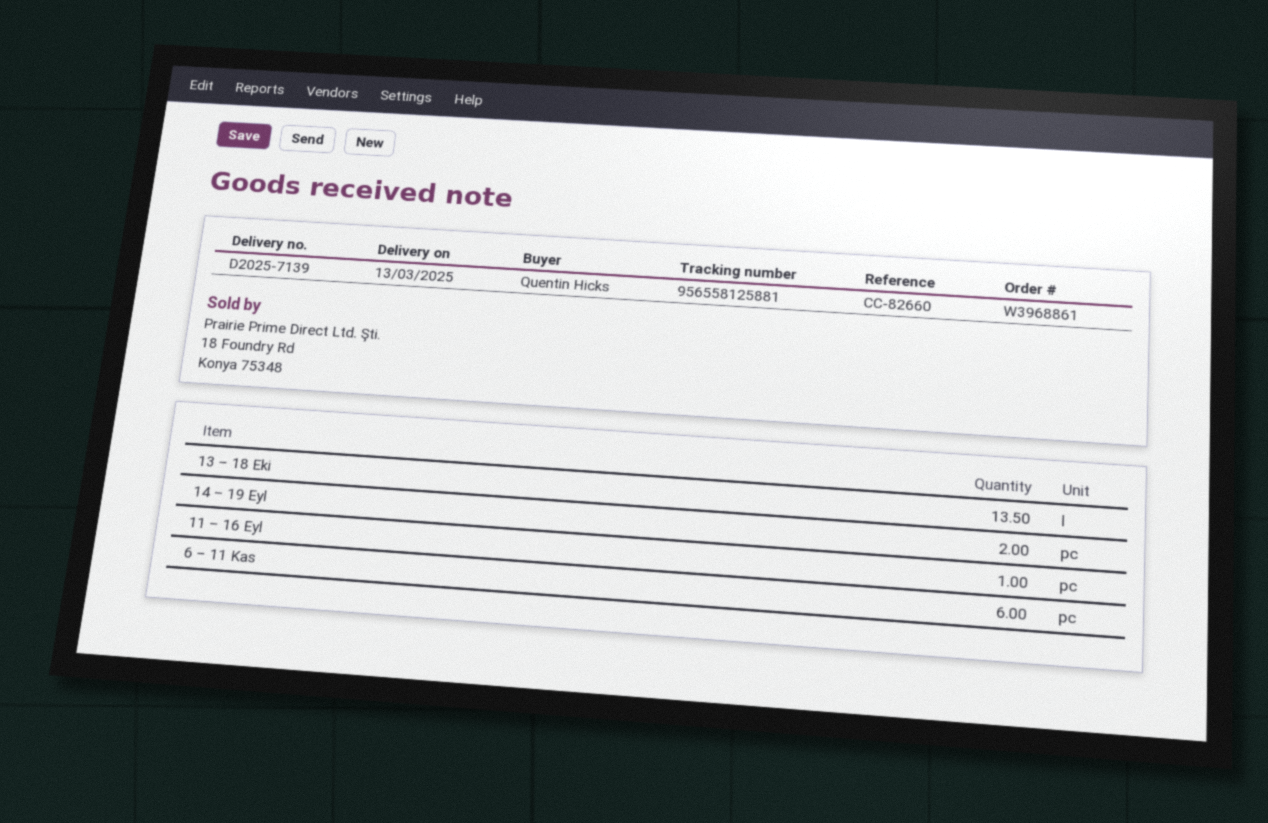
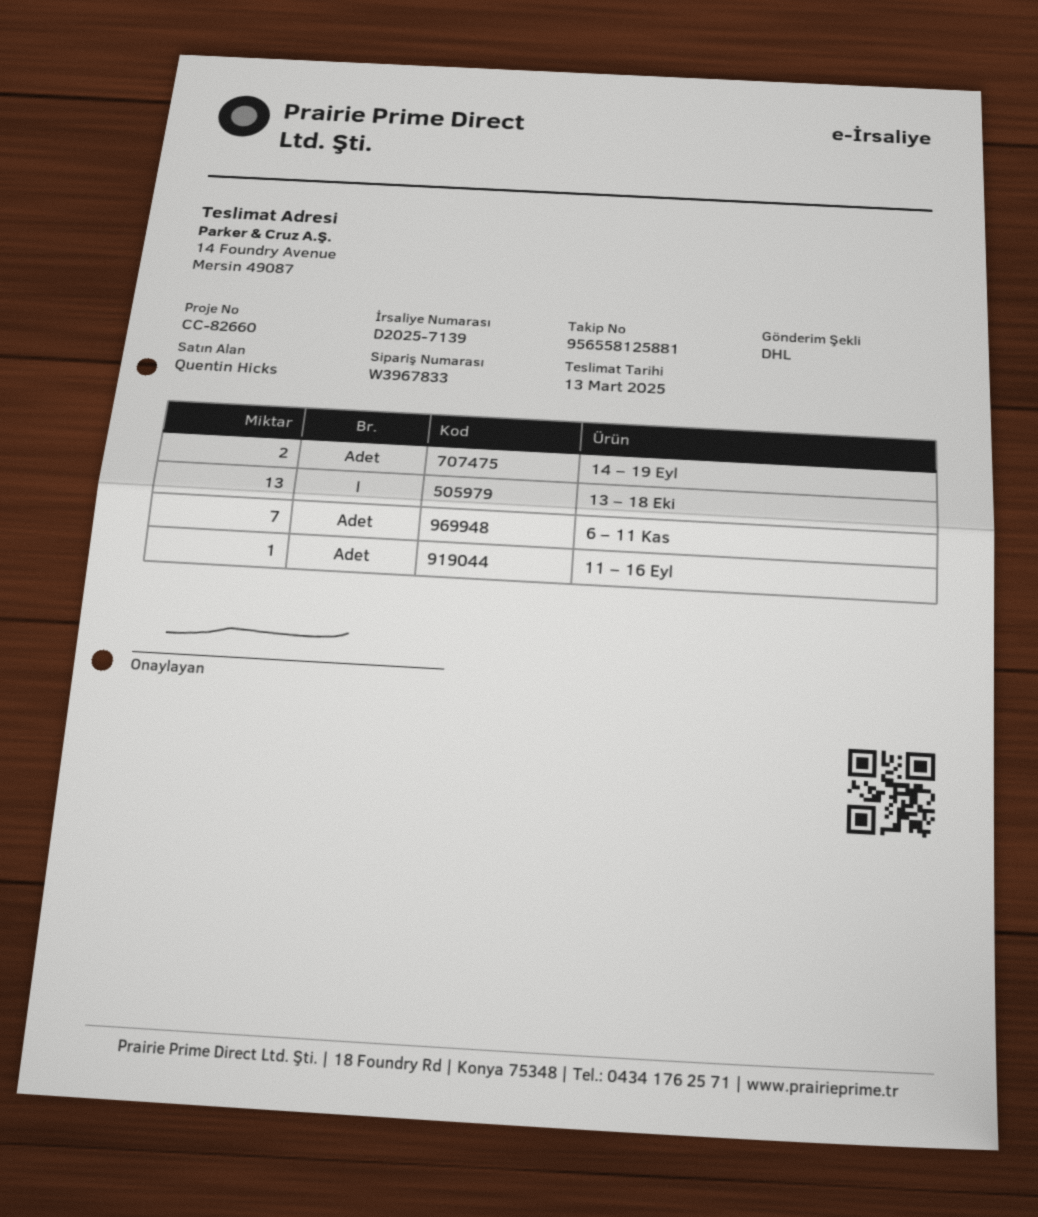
order number: W3968861 -> W3967833
13 – 18 Eki: 13.5 -> 13
6 – 11 Kas: 6 -> 7

